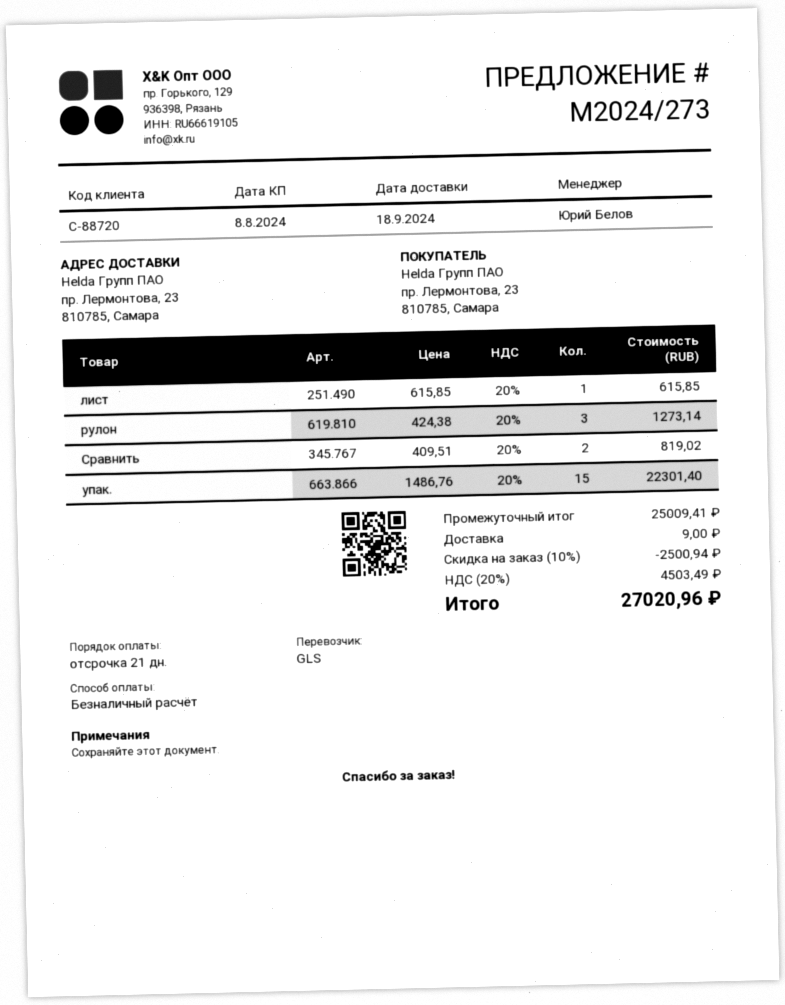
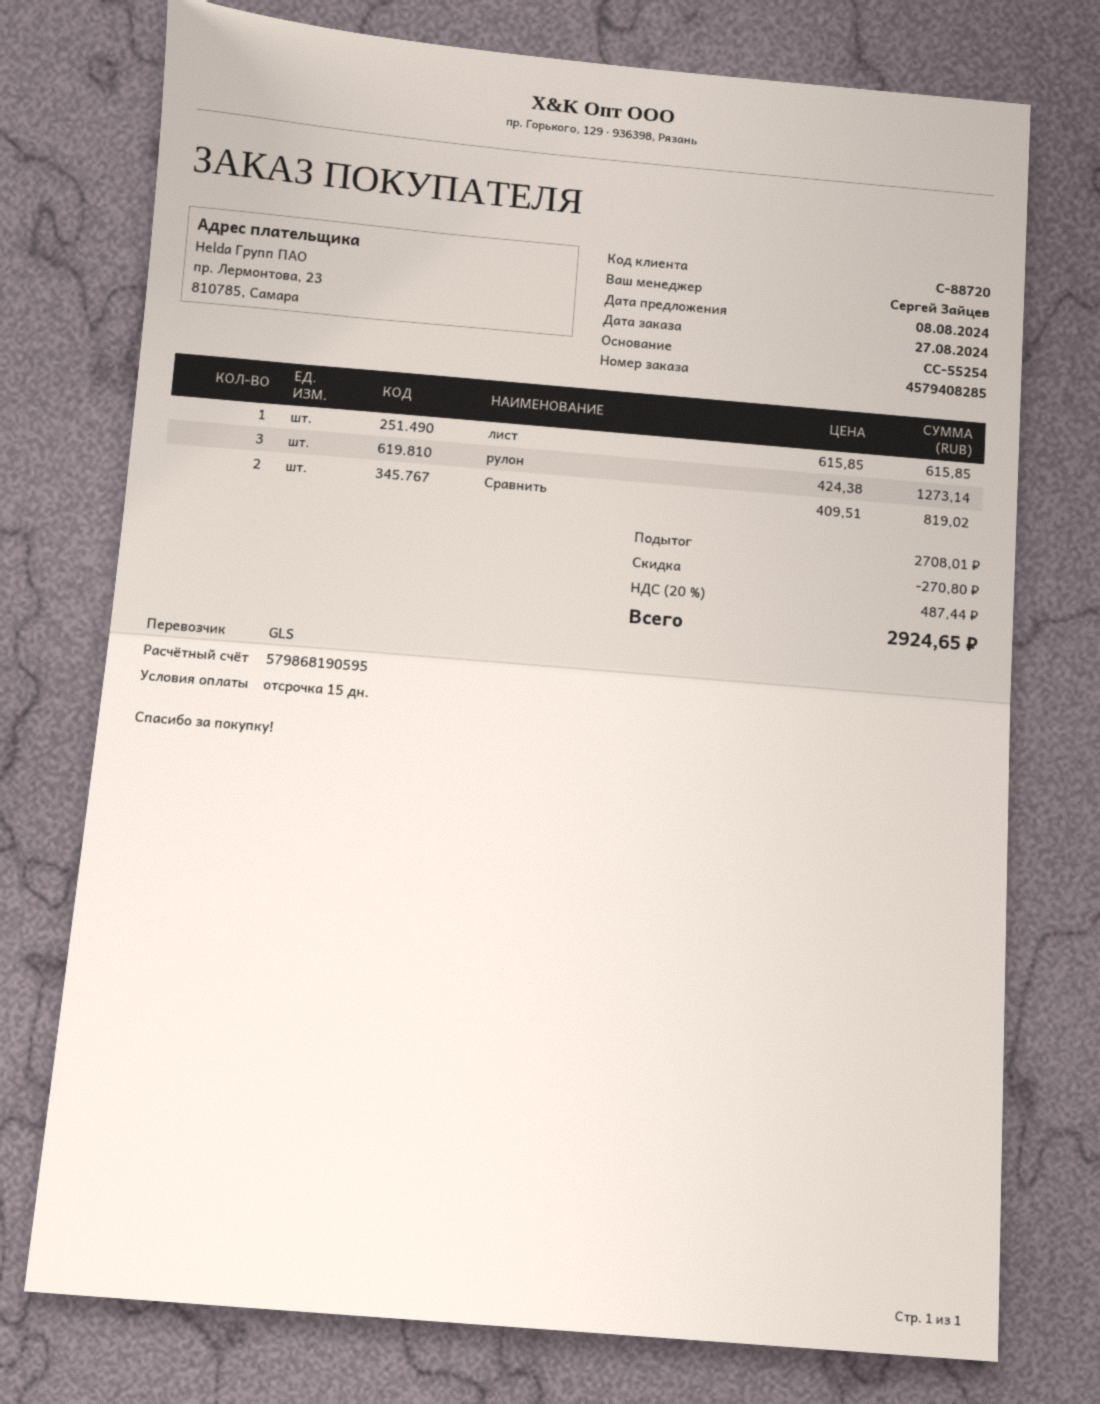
payment terms: 21 days -> 15 days
sales rep: Юрий Белов -> Сергей Зайцев
упак.: 15 x 1486.76 = 22301.40 -> none
subtotal: 25009.41 -> 2708.01
discount: 2500.94 -> 270.80
shipping: 9.00 -> none
tax: 20% = 4503.49 -> 20% = 487.44
total: 27020.96 -> 2924.65

